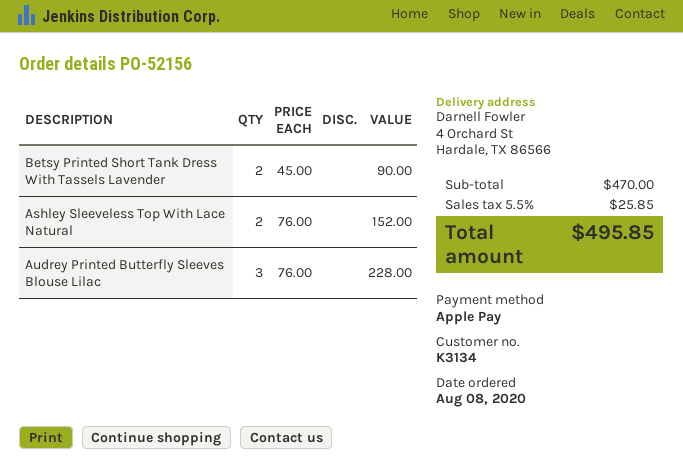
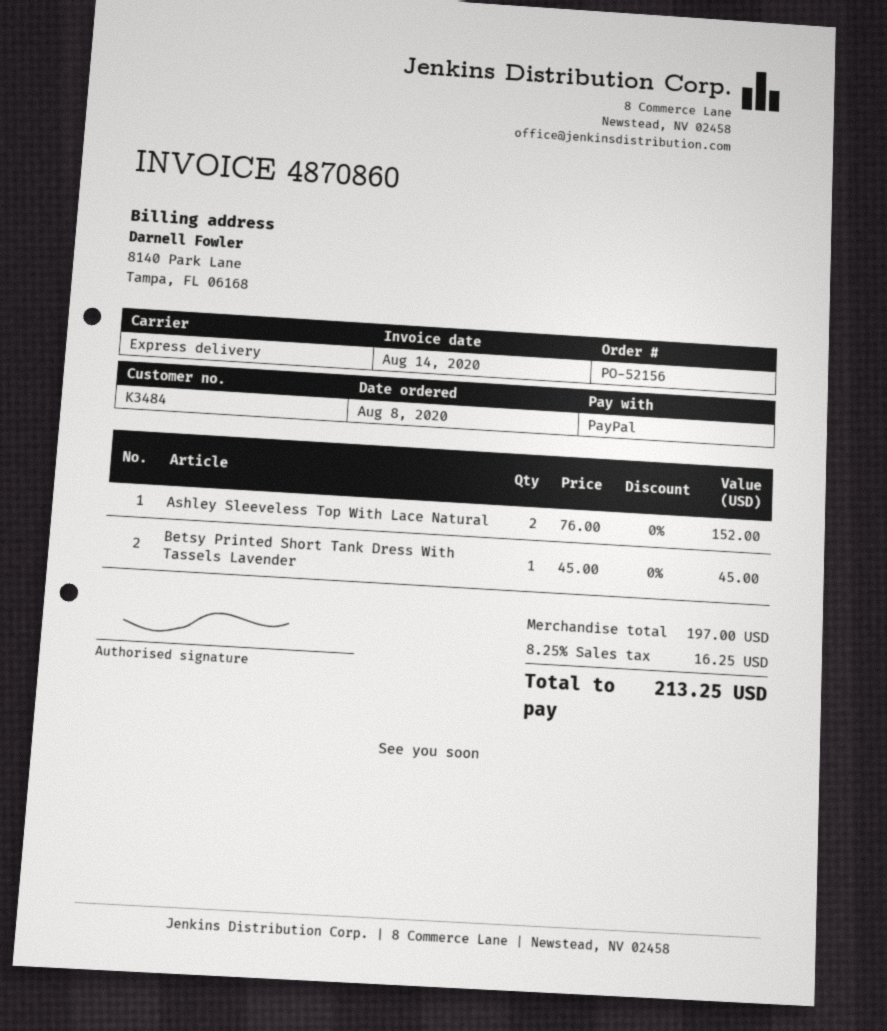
customer number: K3134 -> K3484
payment method: Apple Pay -> PayPal
Betsy Printed Short Tank Dress With Tassels Lavender: 2 x 45.00 = 90.00 -> 1 x 45.00 = 45.00
Audrey Printed Butterfly Sleeves Blouse Lilac: 3 x 76.00 = 228.00 -> none
subtotal: 470.00 -> 197.00
tax: 5.5% = 25.85 -> 8.25% = 16.25
total: 495.85 -> 213.25

